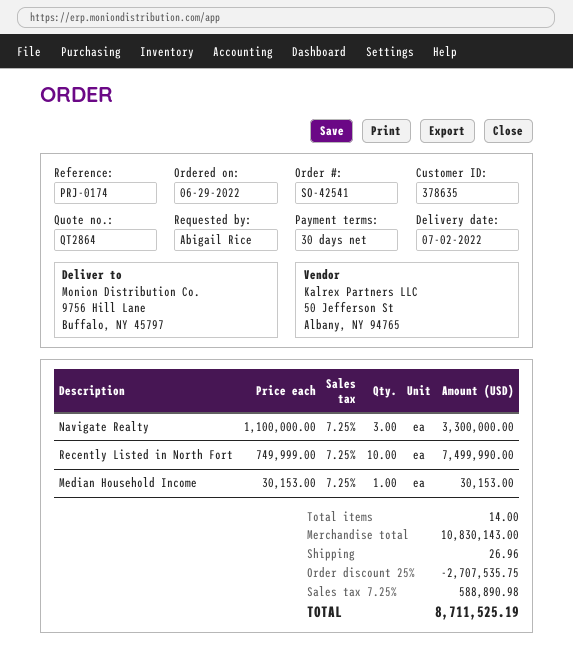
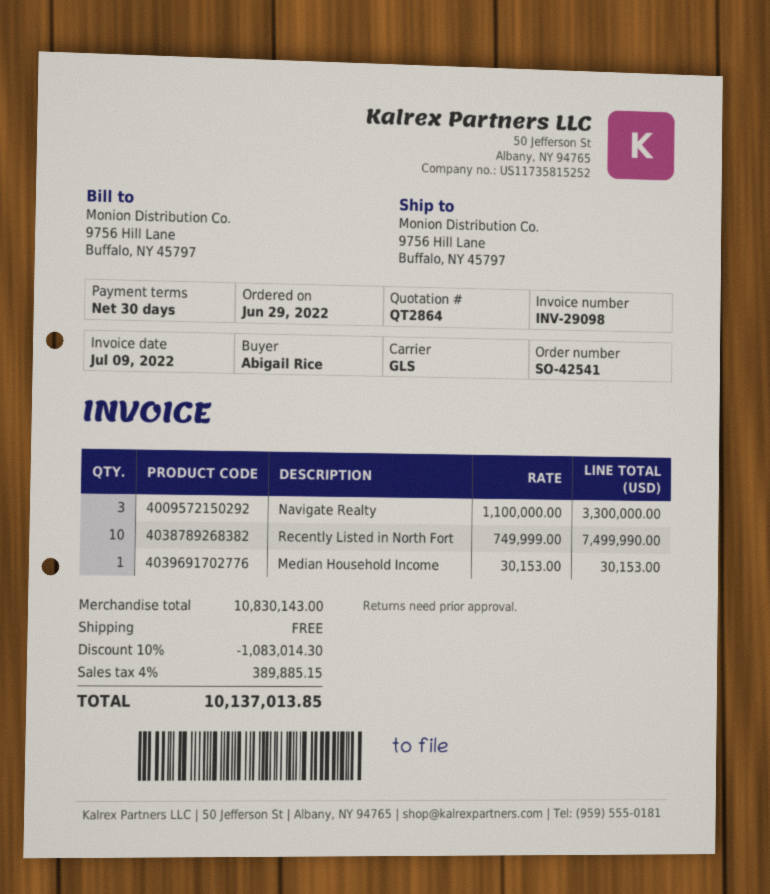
discount: 25% = 2707535.75 -> 10% = 1083014.30
shipping: 26.96 -> 0.00
tax: 7.25% = 588890.98 -> 4% = 389885.15
total: 8711525.19 -> 10137013.85

